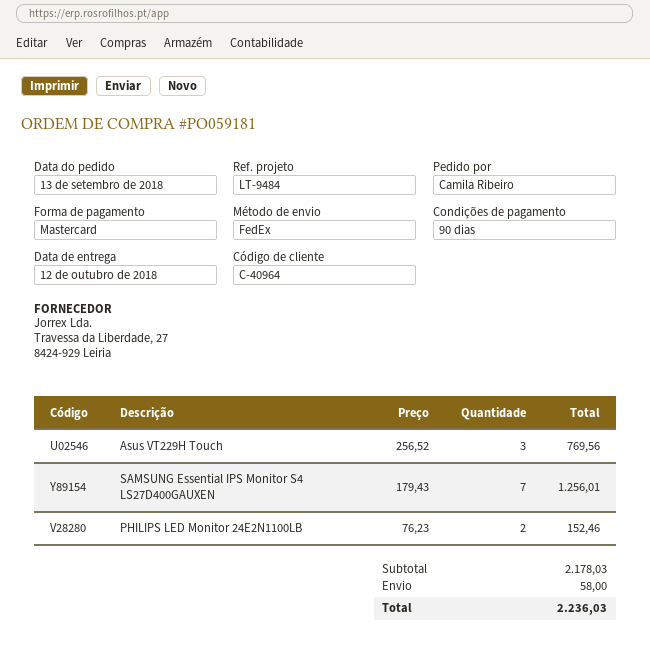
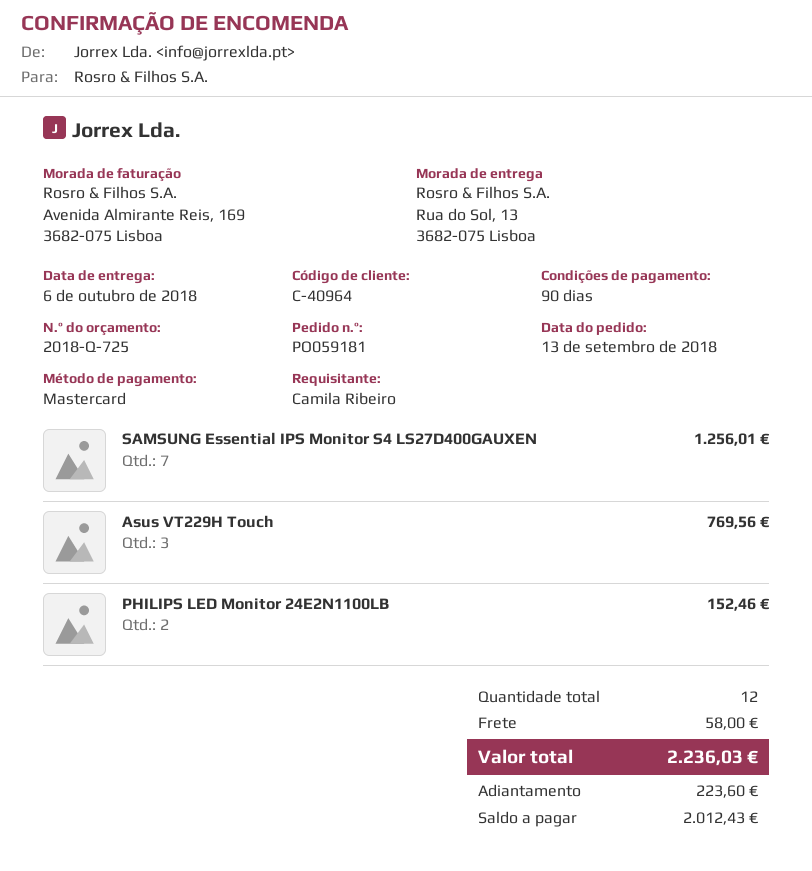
delivery date: 2018-10-12 -> 2018-10-06

